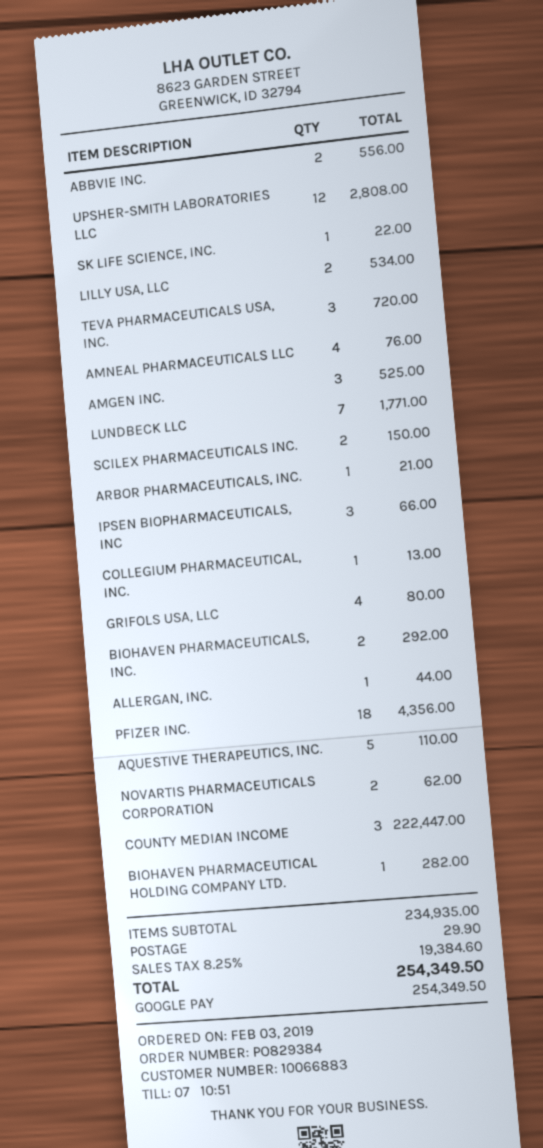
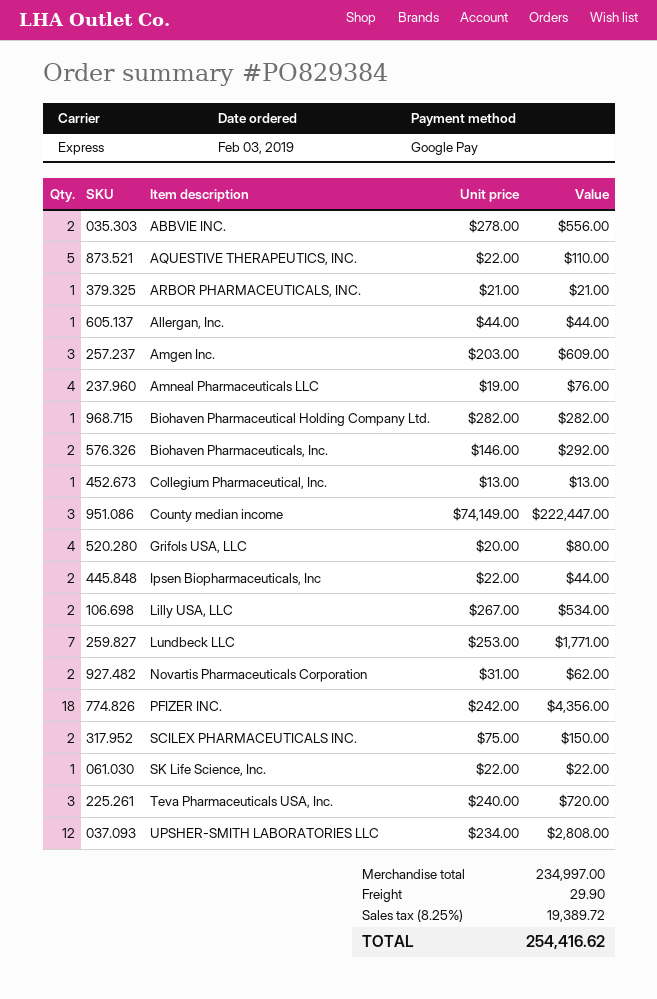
AMGEN INC.: 3 for 525.00 -> 3 for 609.00
IPSEN BIOPHARMACEUTICALS, INC: 3 for 66.00 -> 2 for 44.00
subtotal: 234935.00 -> 234997.00
tax: 8.25% = 19384.60 -> 8.25% = 19389.72
total: 254349.50 -> 254416.62

